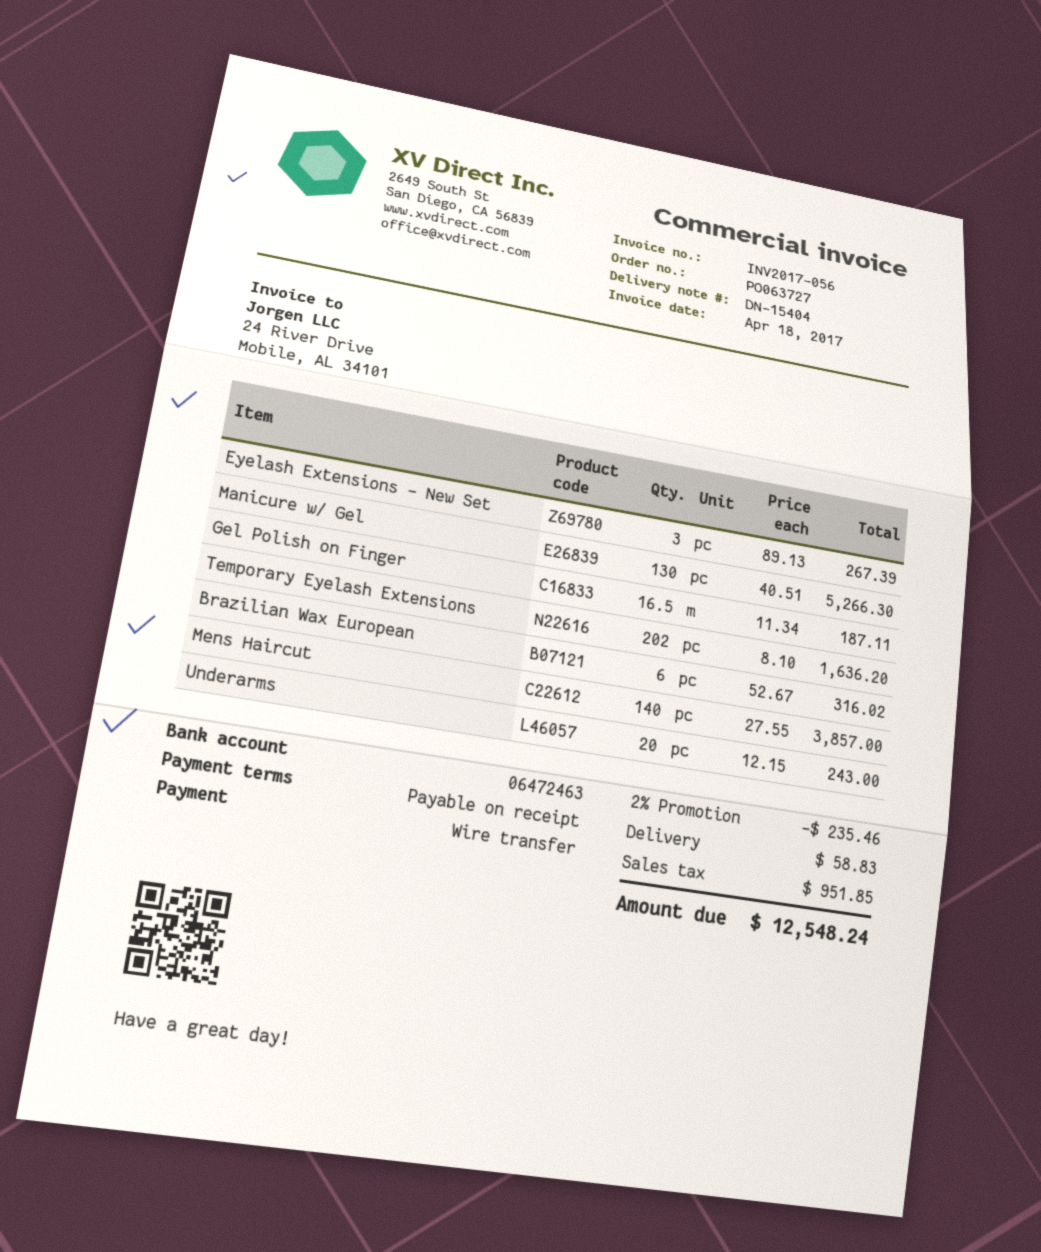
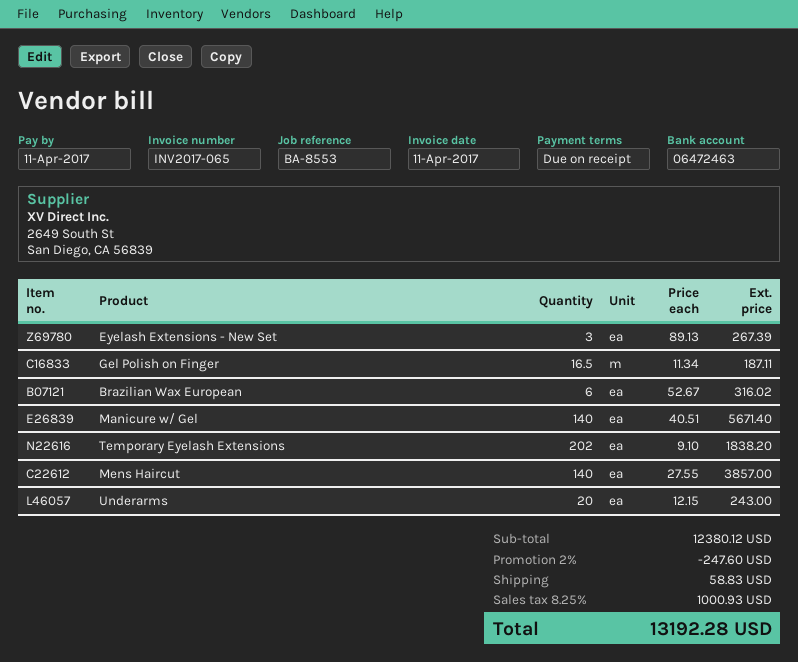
invoice number: INV2017-056 -> INV2017-065
invoice date: 2017-04-18 -> 2017-04-11
Manicure w/ Gel: 130 x 40.51 = 5266.30 -> 140 x 40.51 = 5671.40
Temporary Eyelash Extensions: 202 x 8.10 = 1636.20 -> 202 x 9.10 = 1838.20
discount: 2% = 235.46 -> 2% = 247.60
tax: 951.85 -> 1000.93
total: 12548.24 -> 13192.28

